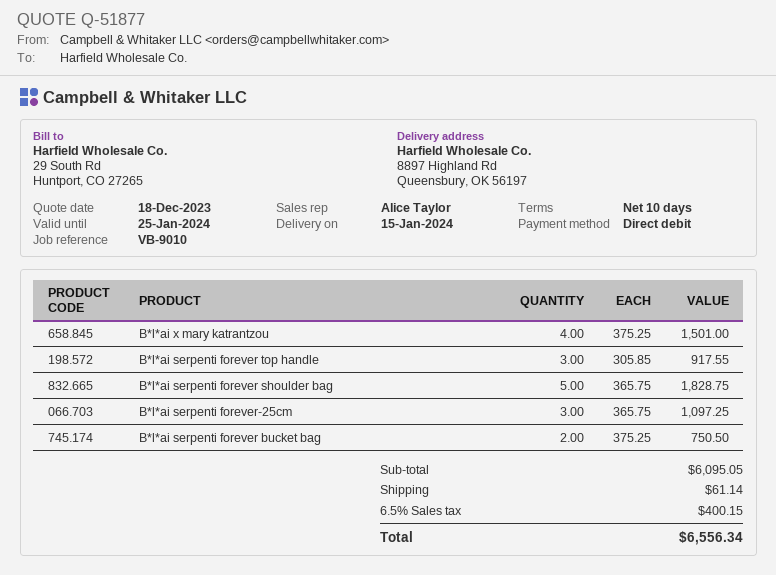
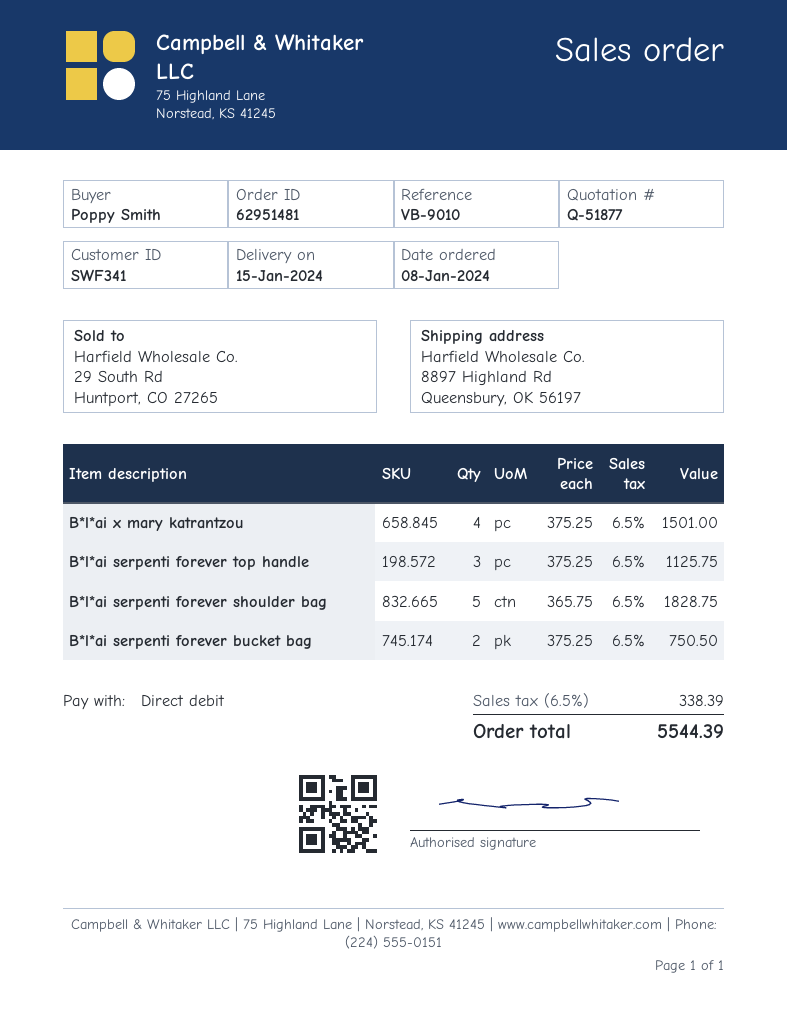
B*l*ai serpenti forever top handle: 3 x 305.85 = 917.55 -> 3 x 375.25 = 1125.75
B*l*ai serpenti forever-25cm: 3 x 365.75 = 1097.25 -> none
shipping: 61.14 -> none
tax: 6.5% = 400.15 -> 6.5% = 338.39
total: 6556.34 -> 5544.39

